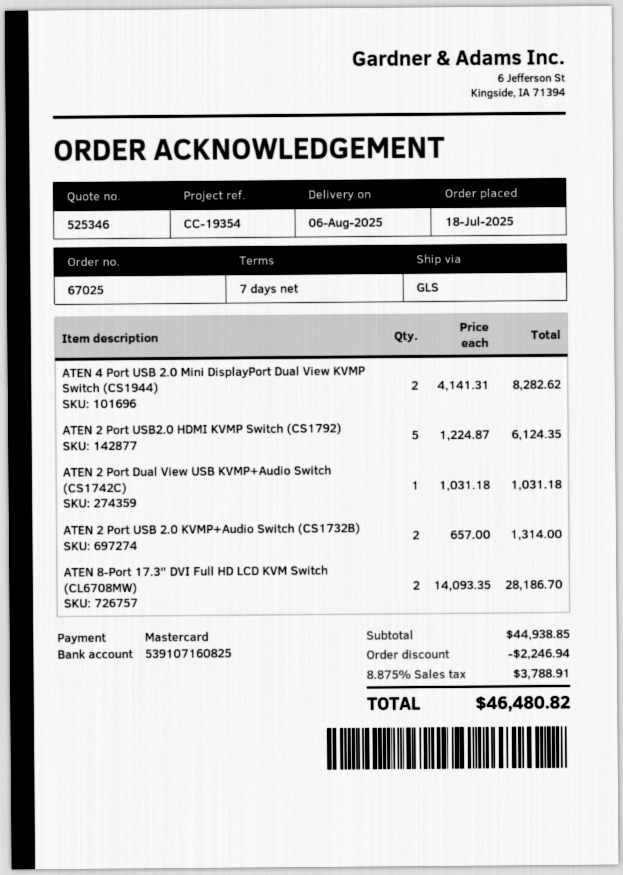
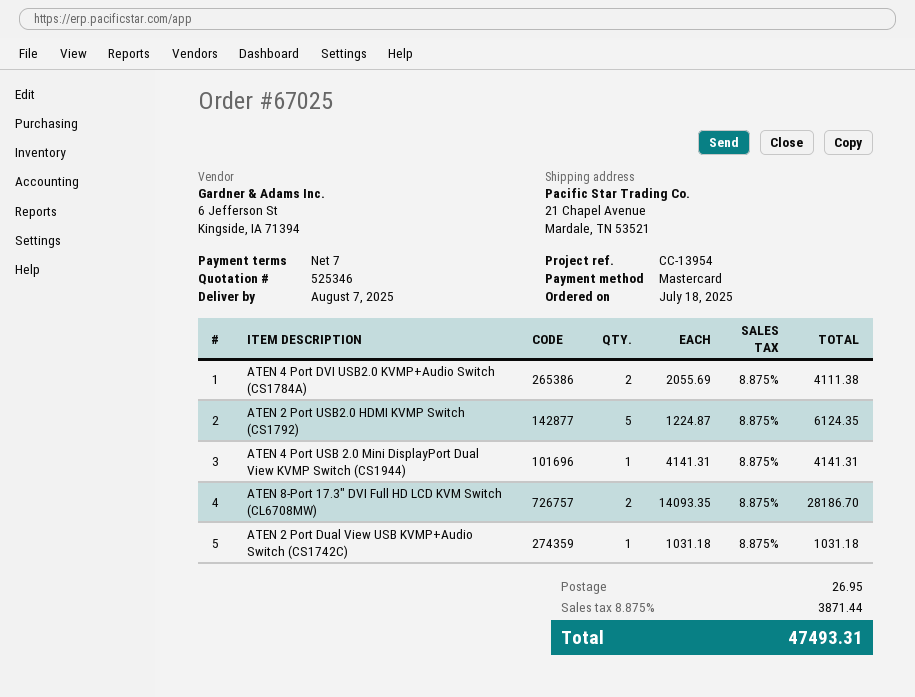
delivery date: 2025-08-06 -> 2025-08-07
reference: CC-19354 -> CC-13954
ATEN 4 Port USB 2.0 Mini DisplayPort Dual View KVMP Switch (CS1944): 2 x 4141.31 = 8282.62 -> 1 x 4141.31 = 4141.31
ATEN 2 Port USB 2.0 KVMP+Audio Switch (CS1732B): 2 x 657.00 = 1314.00 -> none
ATEN 4 Port DVI USB2.0 KVMP+Audio Switch (CS1784A): none -> 2 x 2055.69 = 4111.38
discount: 2246.94 -> none
shipping: none -> 26.95
tax: 8.875% = 3788.91 -> 8.875% = 3871.44
total: 46480.82 -> 47493.31

